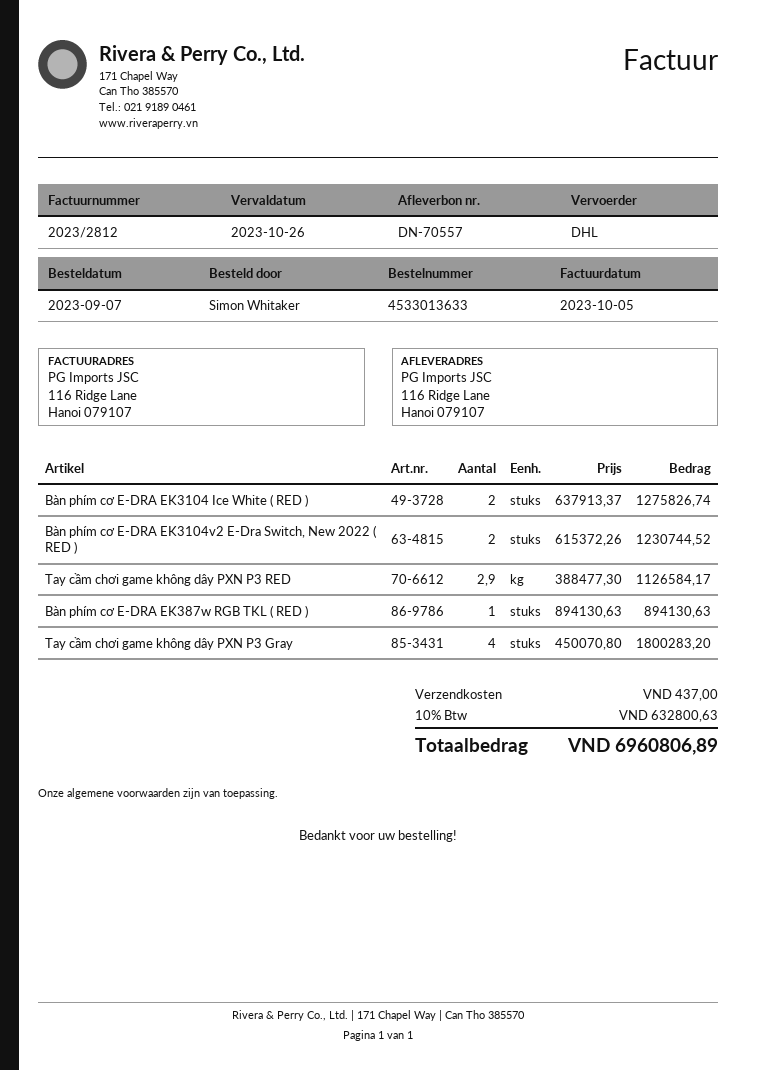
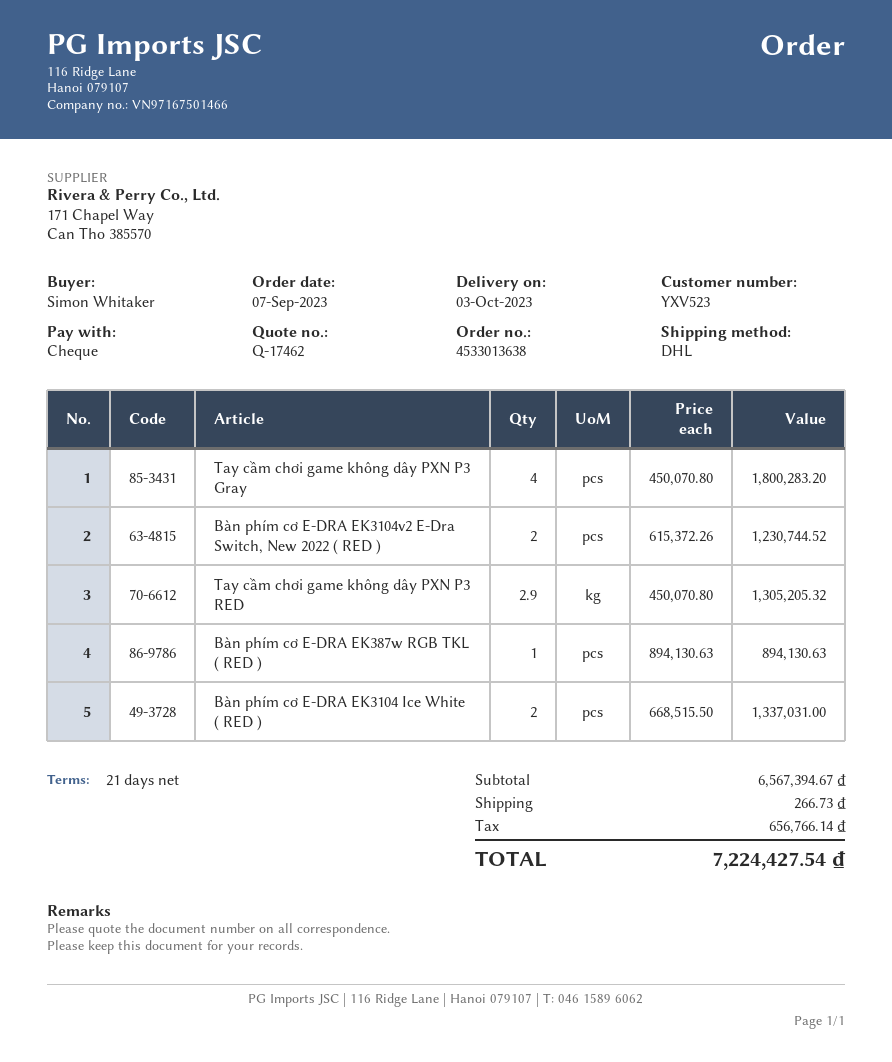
order number: 4533013633 -> 4533013638
Bàn phím cơ E-DRA EK3104 Ice White ( RED ): 2 x 637913.37 = 1275826.74 -> 2 x 668515.50 = 1337031.00
Tay cầm chơi game không dây PXN P3 RED: 2.9 x 388477.30 = 1126584.17 -> 2.9 x 450070.80 = 1305205.32
shipping: 437.00 -> 266.73
tax: 632800.63 -> 656766.14
total: 6960806.89 -> 7224427.54

